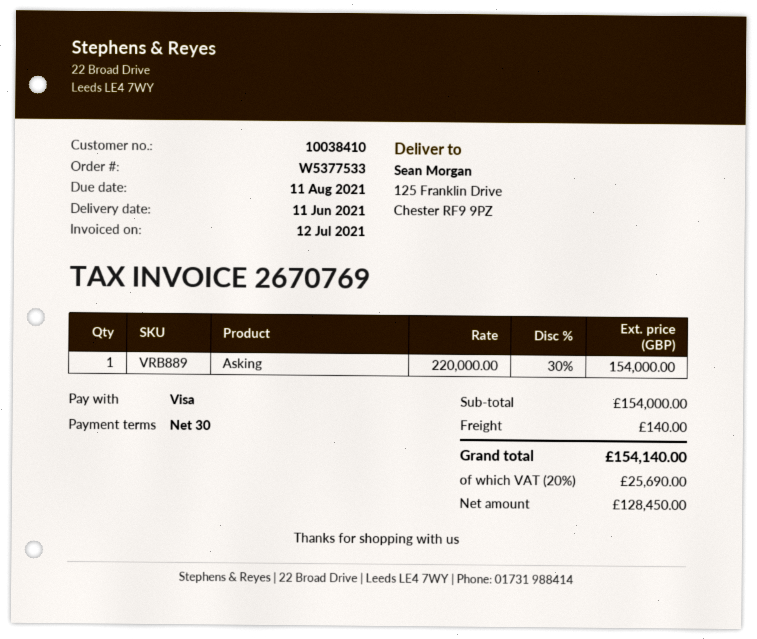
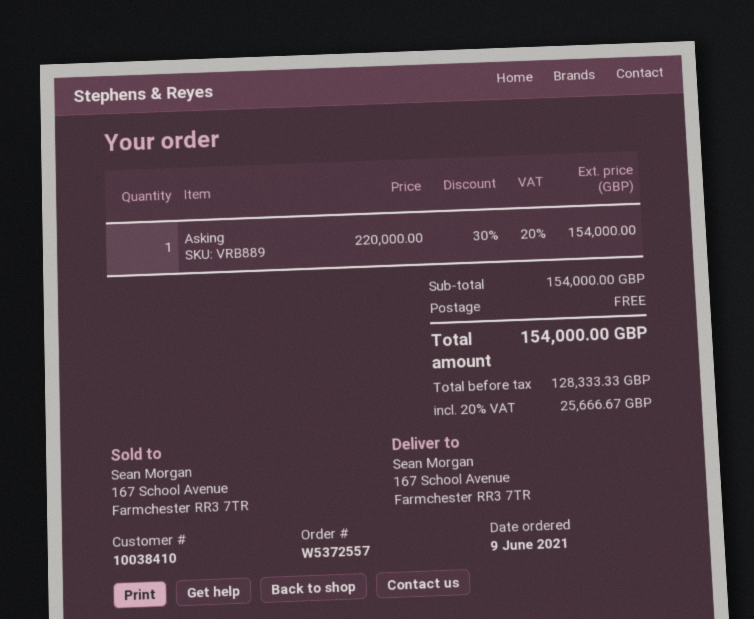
order number: W5377533 -> W5372557
ship to: 125 Franklin Drive, Chester RF9 9PZ -> 167 School Avenue, Farmchester RR3 7TR
shipping: 140.00 -> 0.00
net: 128450.00 -> 128333.33
tax: 20% = 25690.00 -> 20% = 25666.67
total: 154140.00 -> 154000.00

